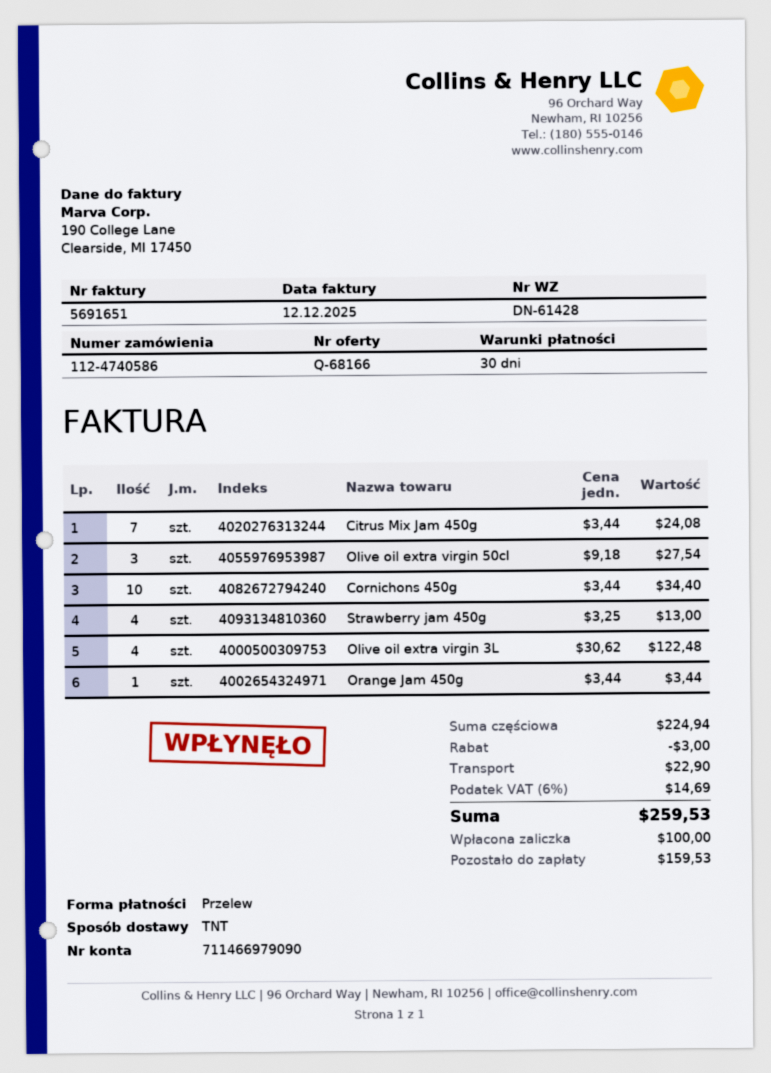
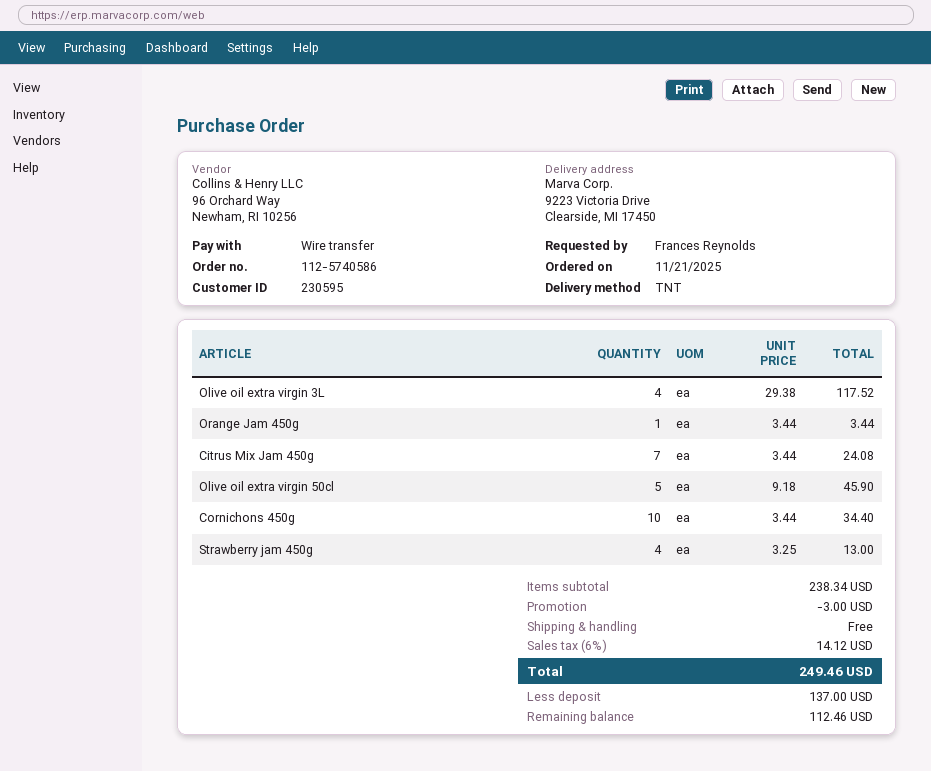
order number: 112-4740586 -> 112-5740586
Olive oil extra virgin 50cl: 3 x 9.18 = 27.54 -> 5 x 9.18 = 45.90
Olive oil extra virgin 3L: 4 x 30.62 = 122.48 -> 4 x 29.38 = 117.52
subtotal: 224.94 -> 238.34
shipping: 22.90 -> 0.00
tax: 6% = 14.69 -> 6% = 14.12
total: 259.53 -> 249.46
deposit: 100.00 -> 137.00
balance: 159.53 -> 112.46

